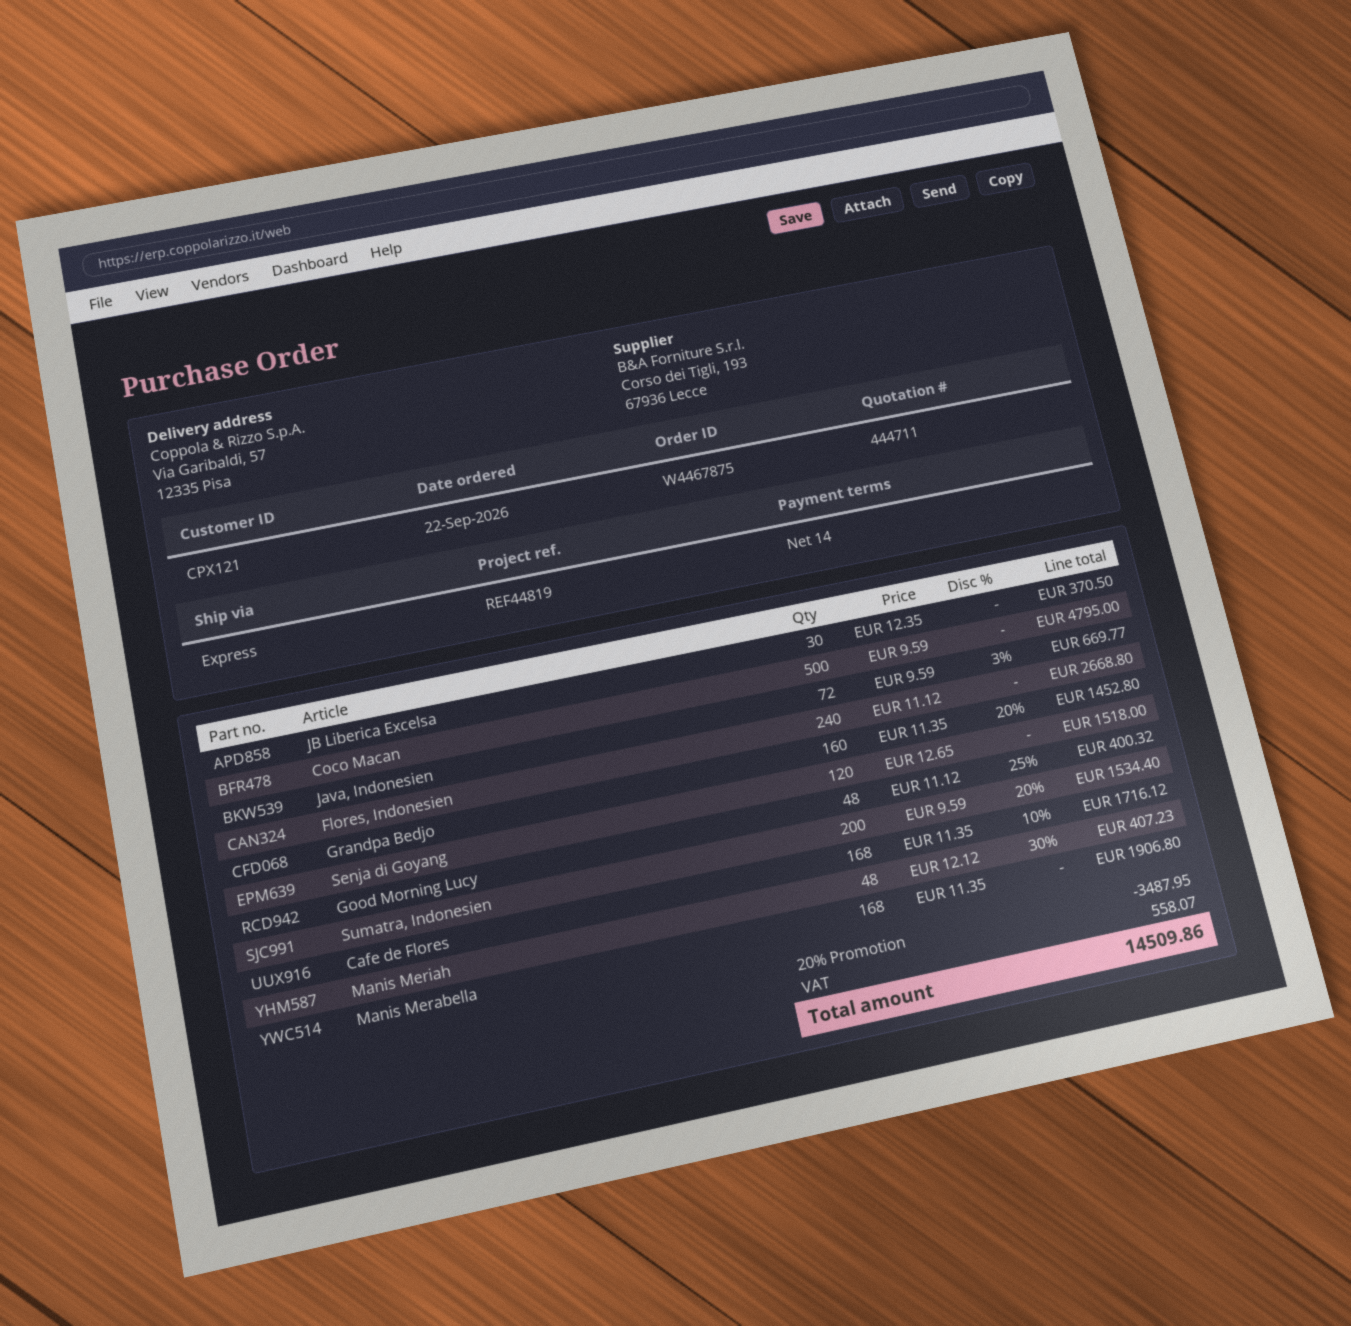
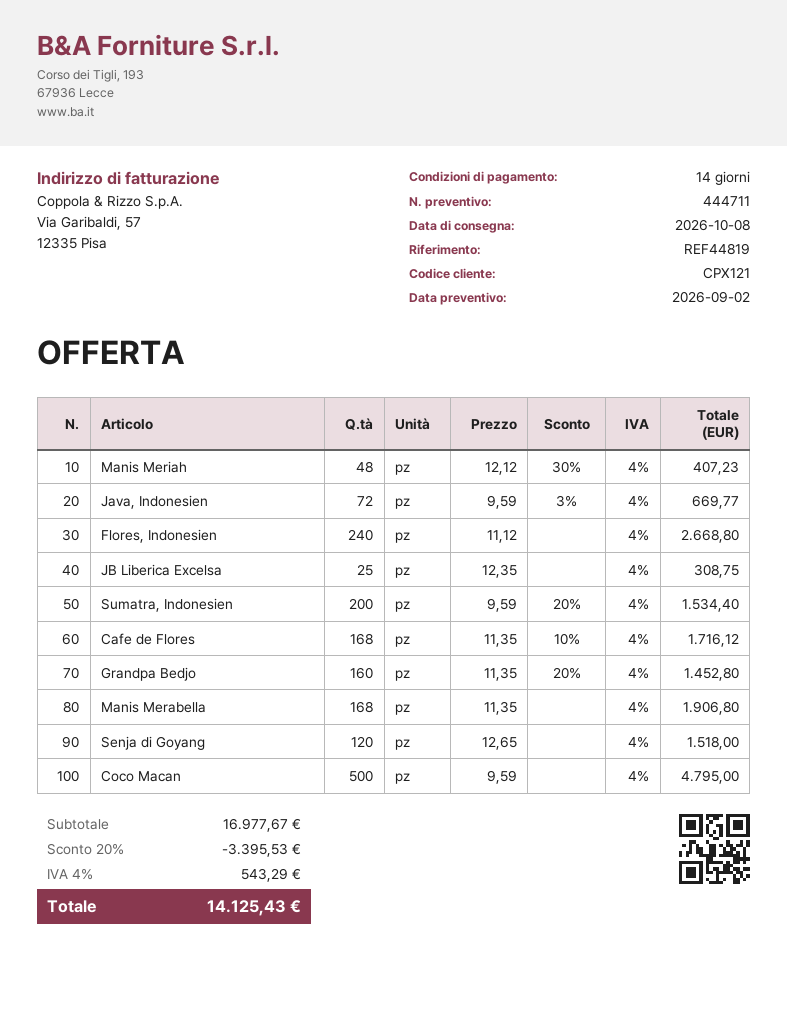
JB Liberica Excelsa: 30 x 12.35 = 370.50 -> 25 x 12.35 = 308.75
Good Morning Lucy: 48 x 11.12 - 25% = 400.32 -> none
discount: 20% = 3487.95 -> 20% = 3395.53
tax: 558.07 -> 543.29
total: 14509.86 -> 14125.43

